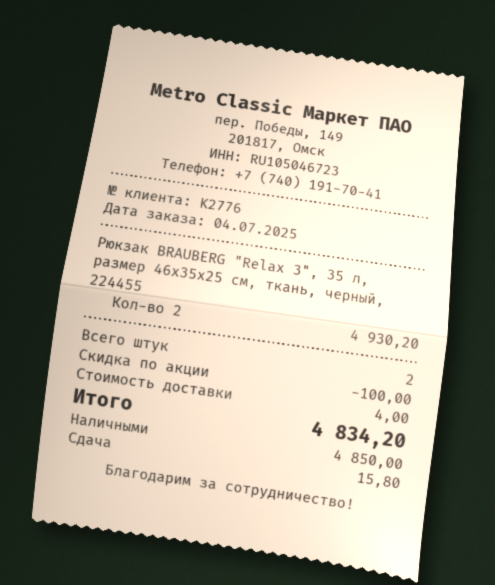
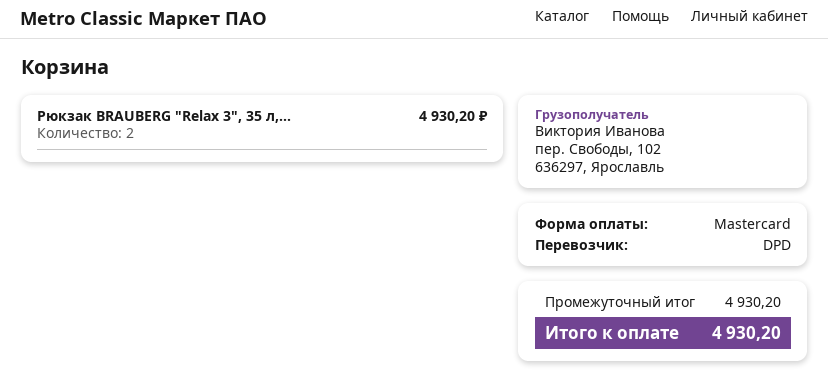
payment method: cash -> Mastercard
discount: 100.00 -> none
shipping: 4.00 -> none
total: 4834.20 -> 4930.20

